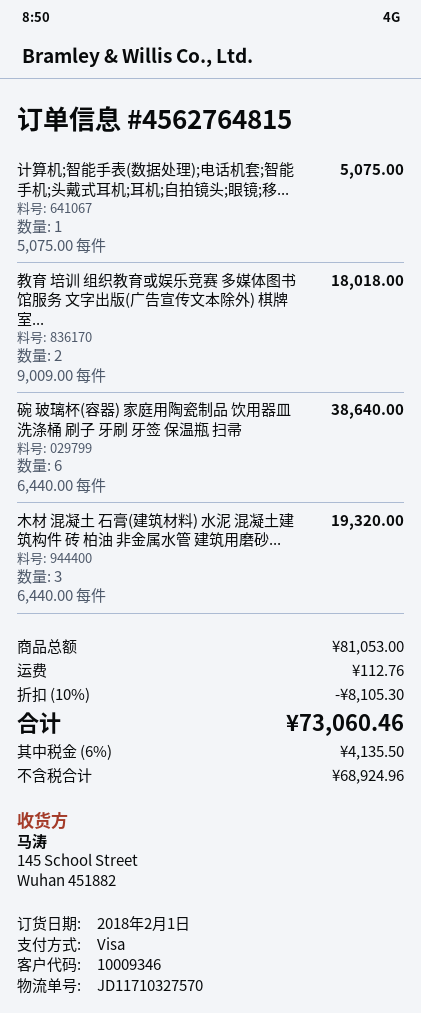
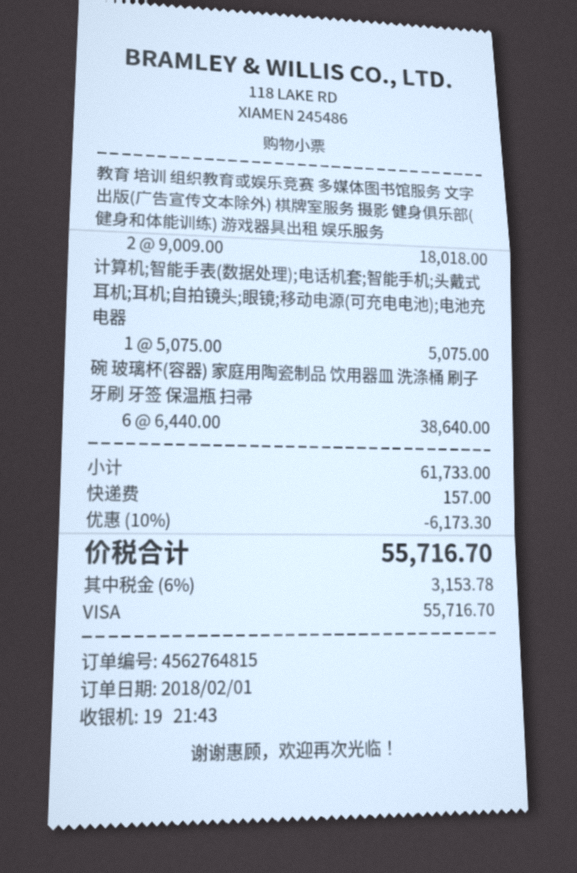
木材 混凝土 石膏(建筑材料) 水泥 混凝土建筑构件 砖 柏油 非金属水管 建筑用磨砂...: 3 x 6440.00 = 19320.00 -> none
subtotal: 81053.00 -> 61733.00
discount: 10% = 8105.30 -> 10% = 6173.30
shipping: 112.76 -> 157.00
tax: 6% = 4135.50 -> 6% = 3153.78
total: 73060.46 -> 55716.70

